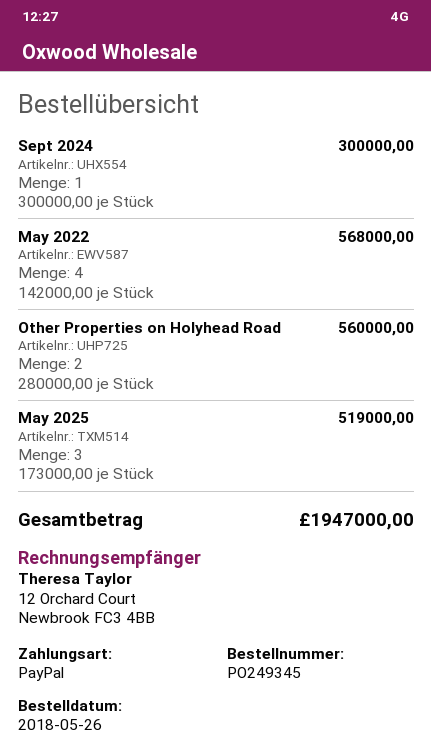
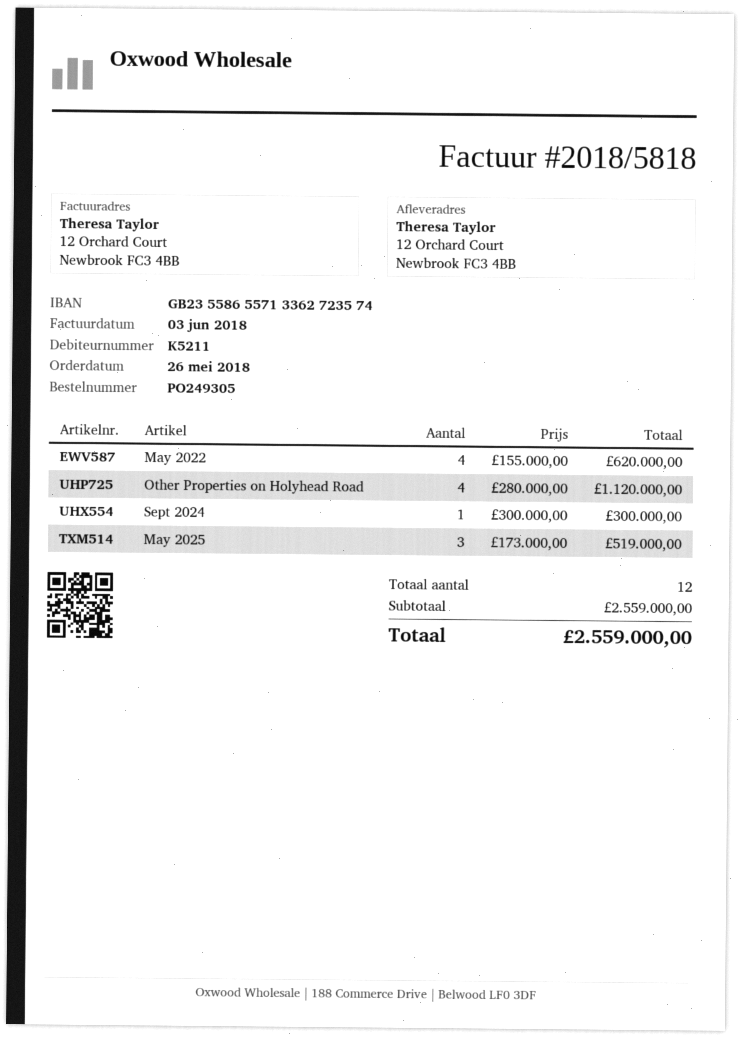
order number: PO249345 -> PO249305
May 2022: 4 x 142000.00 = 568000.00 -> 4 x 155000.00 = 620000.00
Other Properties on Holyhead Road: 2 x 280000.00 = 560000.00 -> 4 x 280000.00 = 1120000.00
total: 1947000.00 -> 2559000.00

